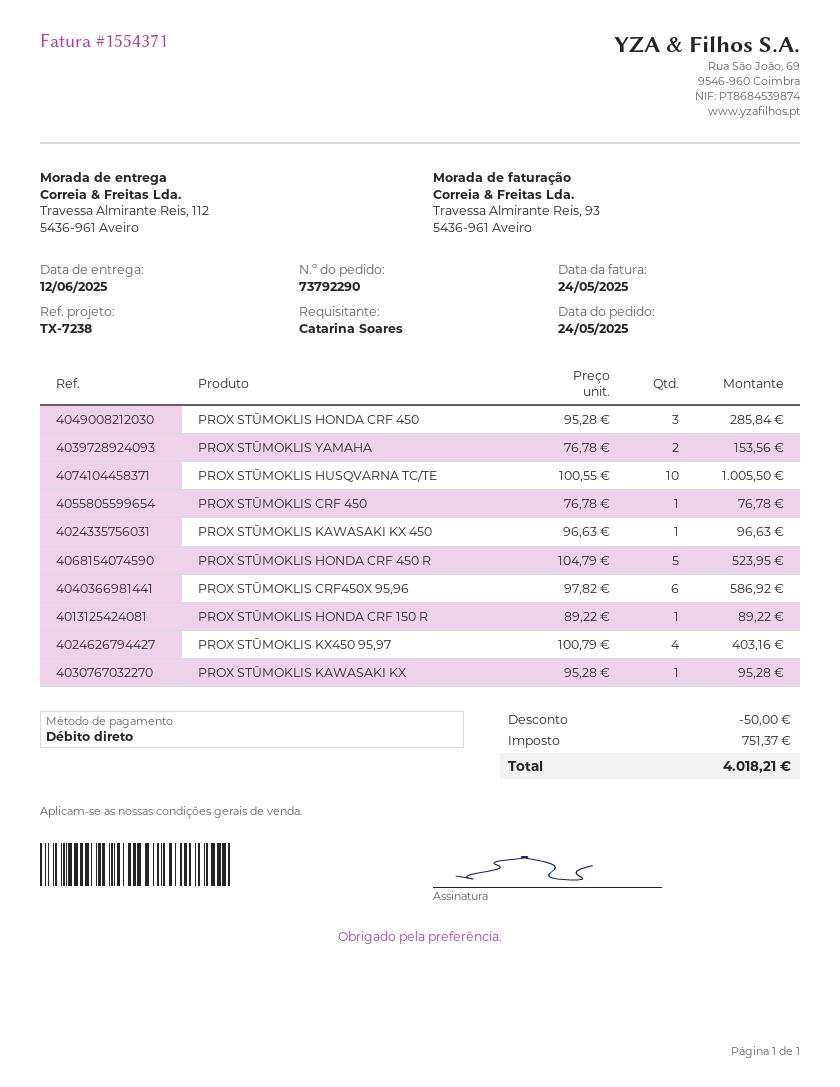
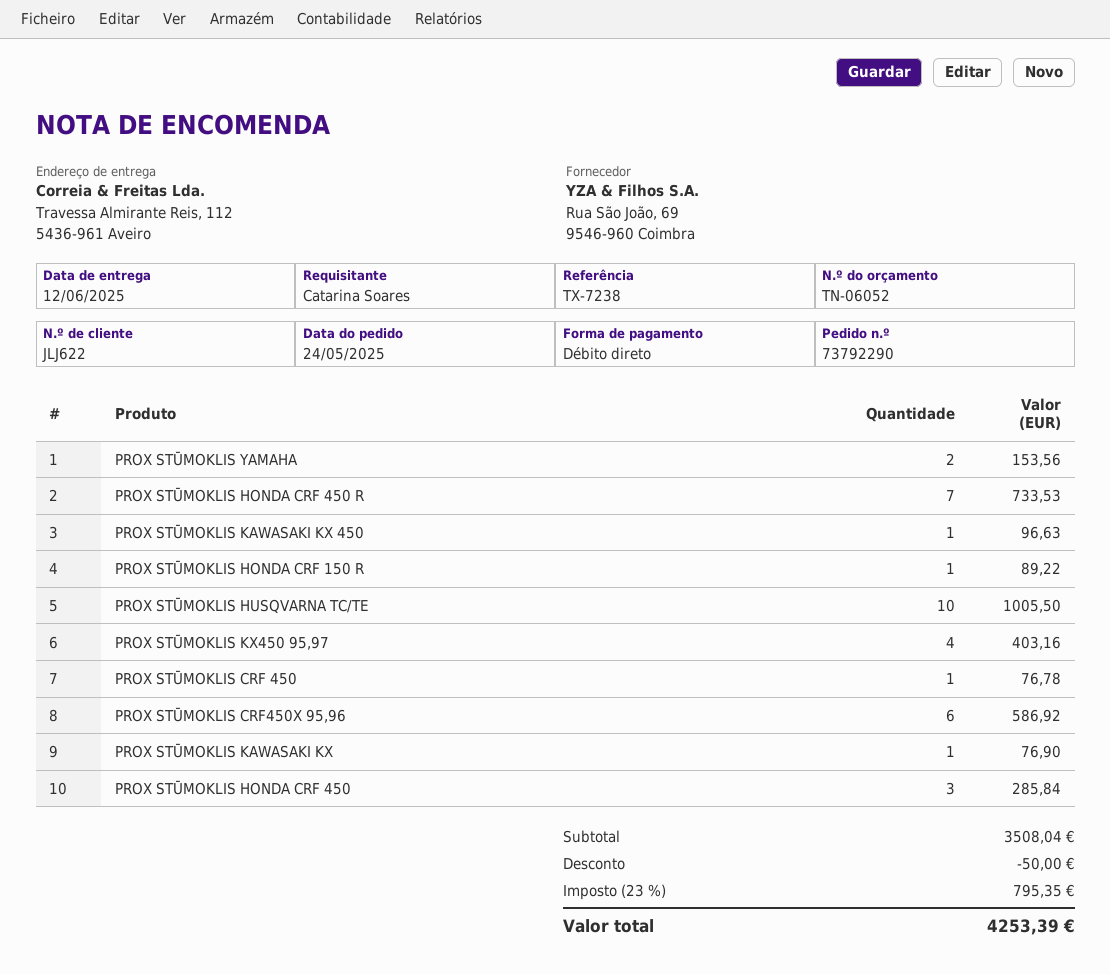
PROX STŪMOKLIS HONDA CRF 450 R: 5 for 523.95 -> 7 for 733.53
PROX STŪMOKLIS KAWASAKI KX: 1 for 95.28 -> 1 for 76.90
tax: 751.37 -> 795.35
total: 4018.21 -> 4253.39

